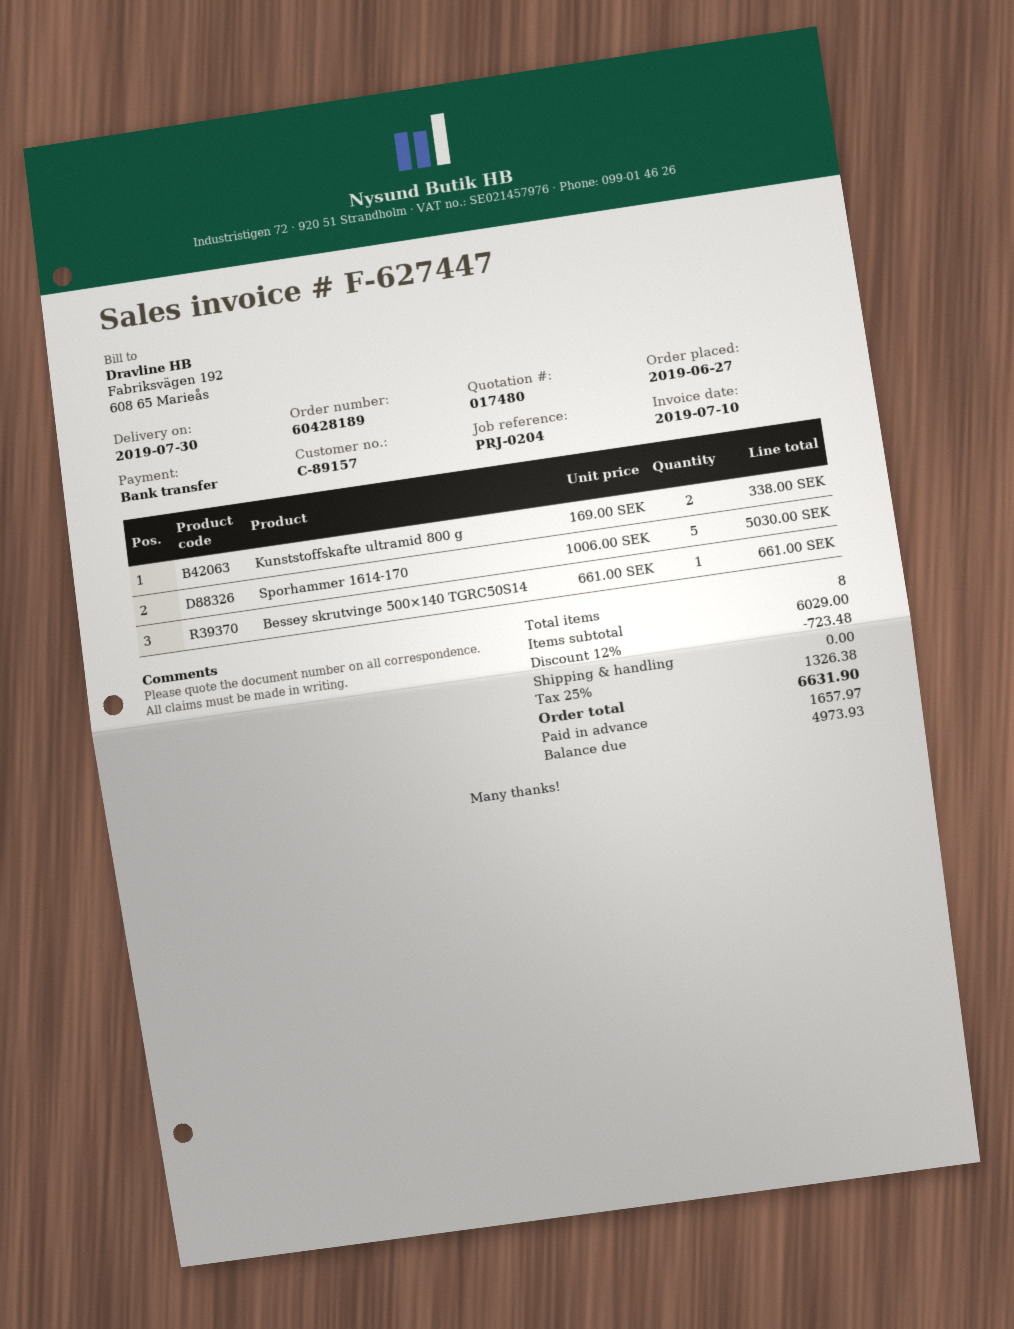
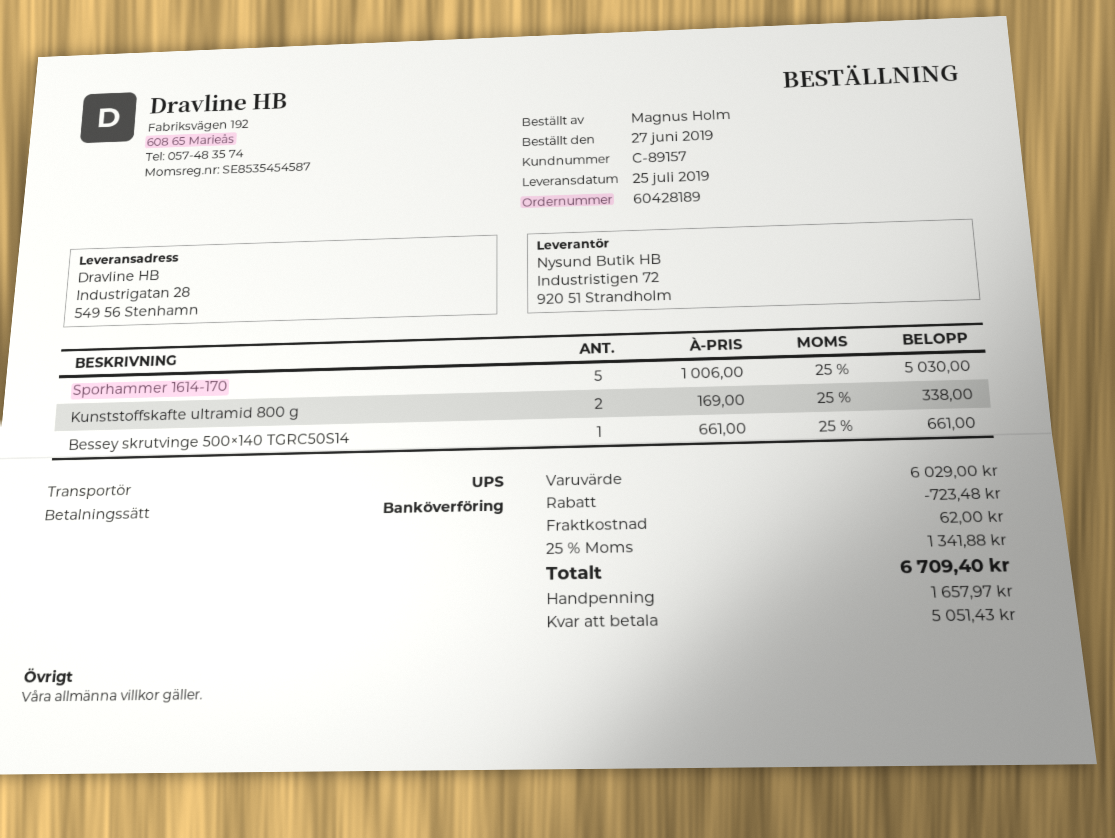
delivery date: 2019-07-30 -> 2019-07-25
shipping: 0.00 -> 62.00
tax: 25% = 1326.38 -> 25% = 1341.88
total: 6631.90 -> 6709.40
balance: 4973.93 -> 5051.43

